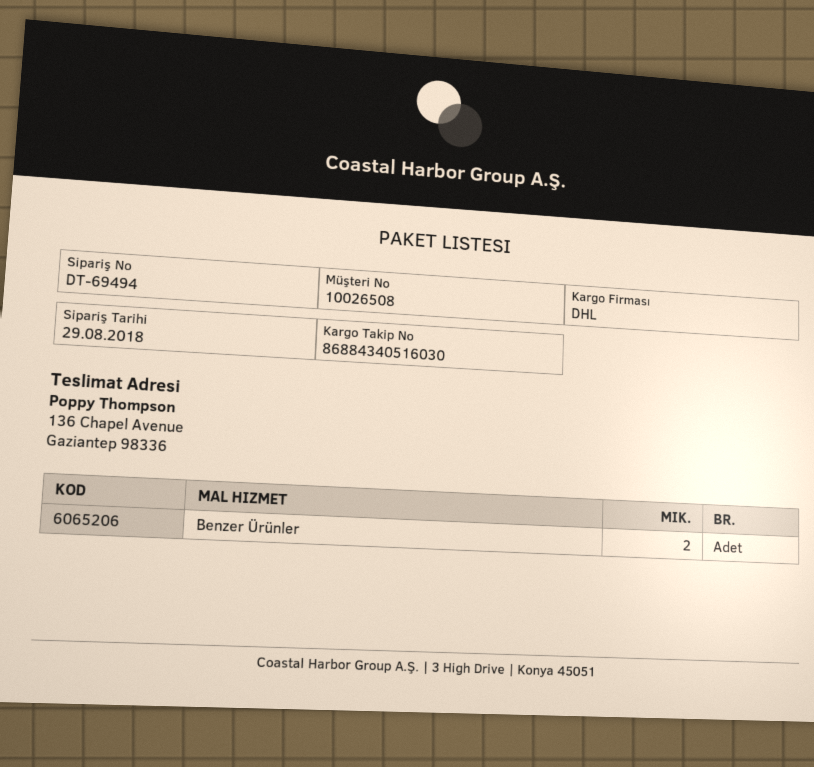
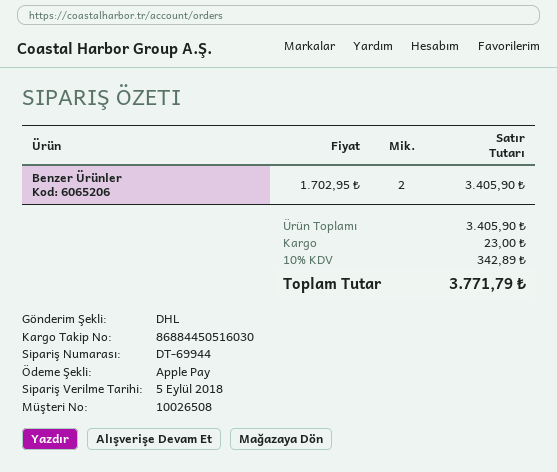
order number: DT-69494 -> DT-69944
order date: 2018-08-29 -> 2018-09-05
tracking number: 86884340516030 -> 86884450516030

